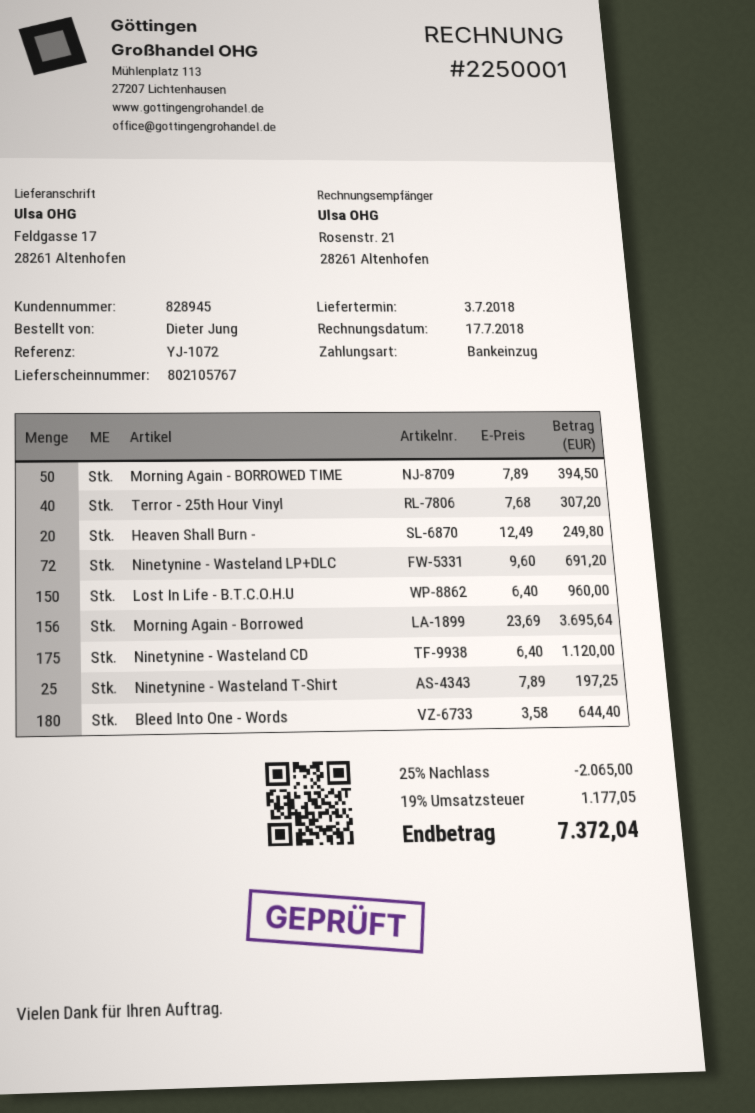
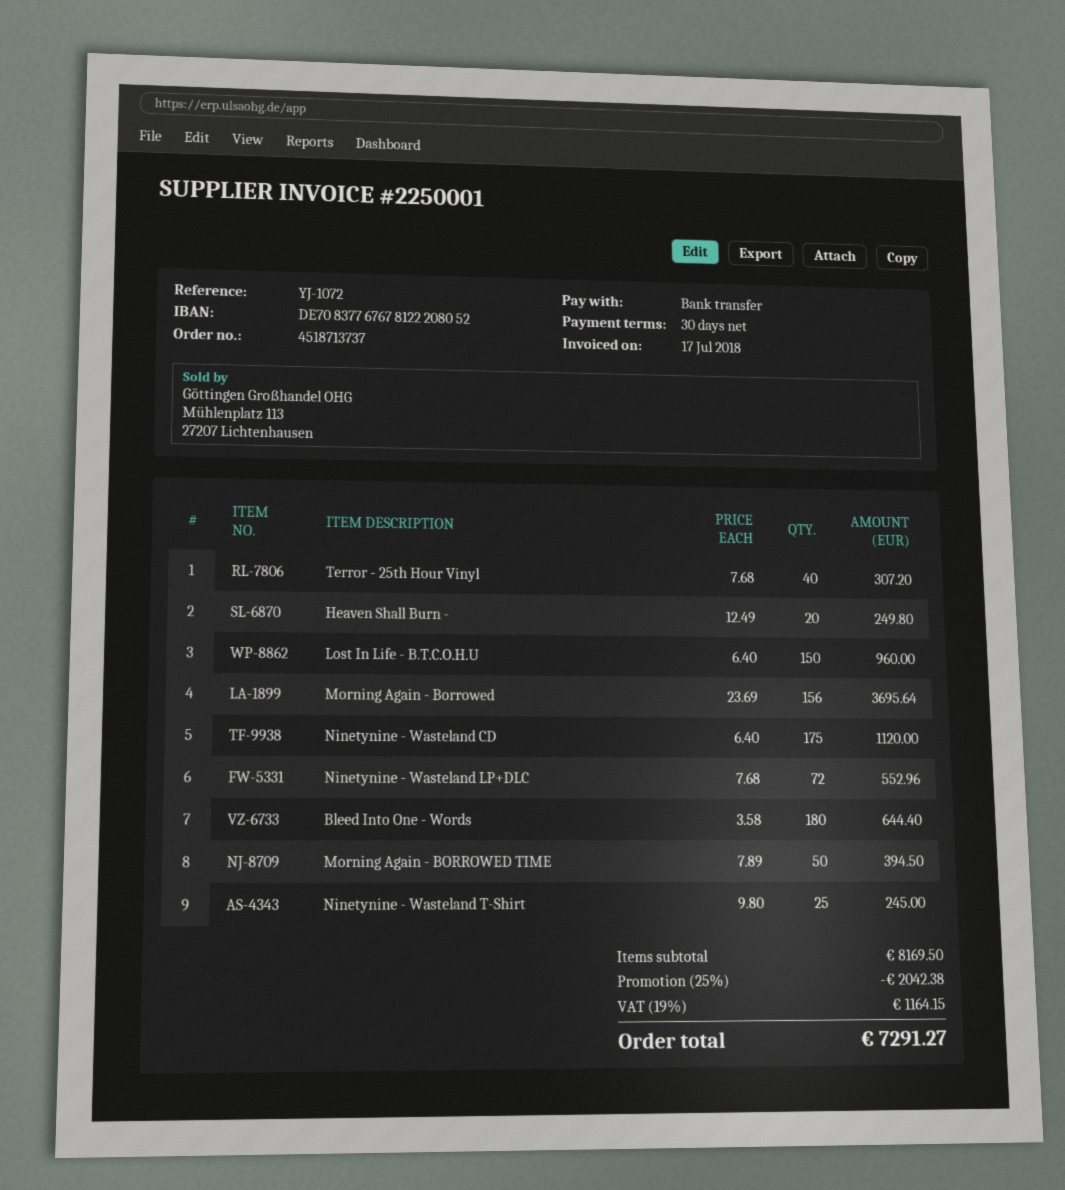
payment method: direct debit -> bank transfer
Ninetynine - Wasteland LP+DLC: 72 x 9.60 = 691.20 -> 72 x 7.68 = 552.96
Ninetynine - Wasteland T-Shirt: 25 x 7.89 = 197.25 -> 25 x 9.80 = 245.00
discount: 25% = 2065.00 -> 25% = 2042.38
tax: 19% = 1177.05 -> 19% = 1164.15
total: 7372.04 -> 7291.27

